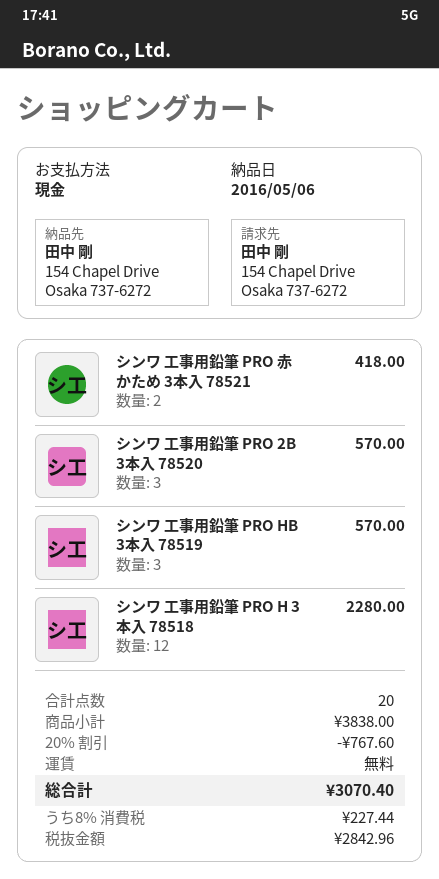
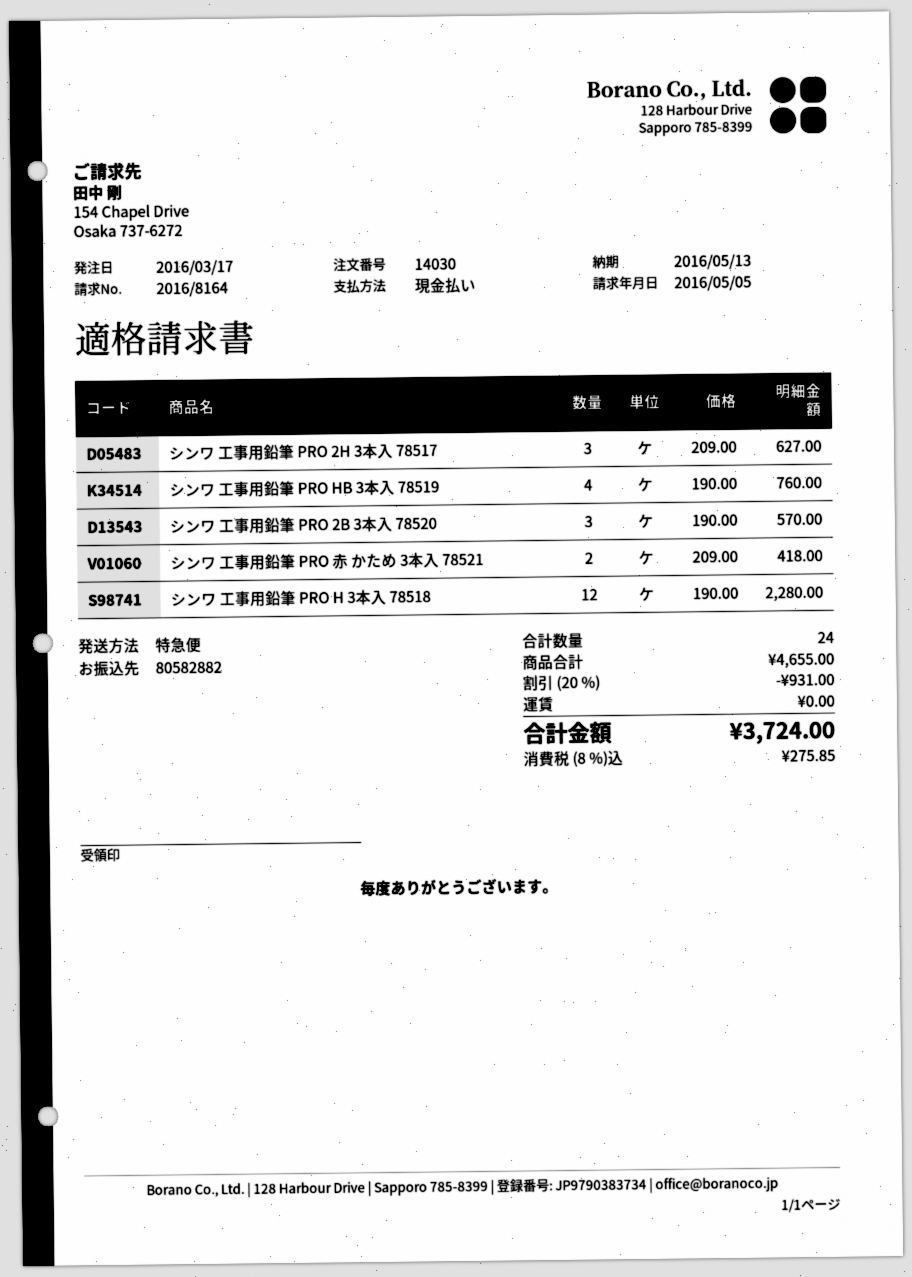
delivery date: 2016-05-06 -> 2016-05-13
シンワ 工事用鉛筆 PRO HB 3本入 78519: 3 for 570.00 -> 4 for 760.00
シンワ 工事用鉛筆 PRO 2H 3本入 78517: none -> 3 for 627.00
total quantity: 20 -> 24
subtotal: 3838.00 -> 4655.00
discount: 20% = 767.60 -> 20% = 931.00
tax: 8% = 227.44 -> 8% = 275.85
total: 3070.40 -> 3724.00

